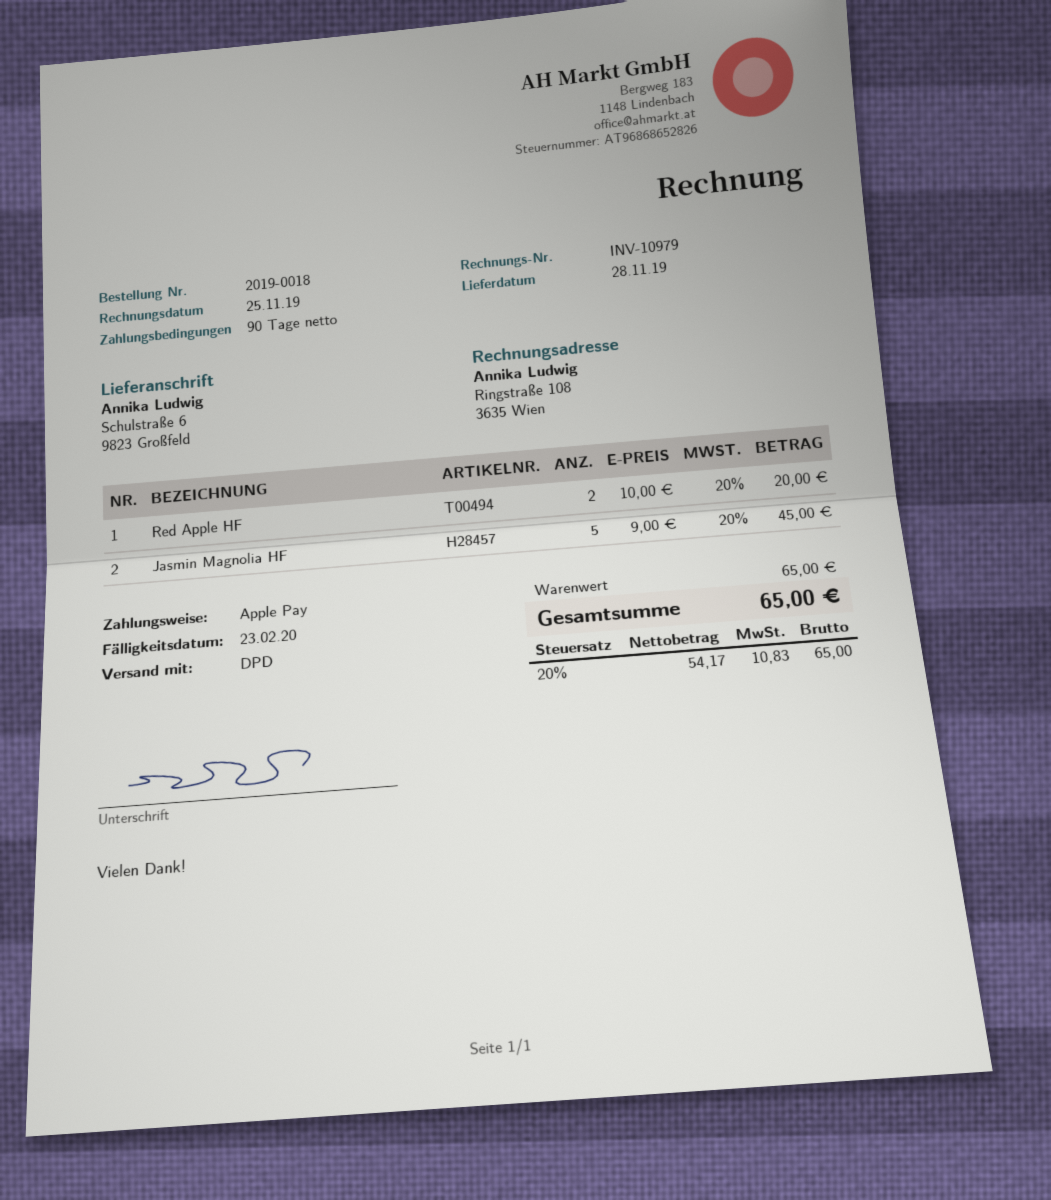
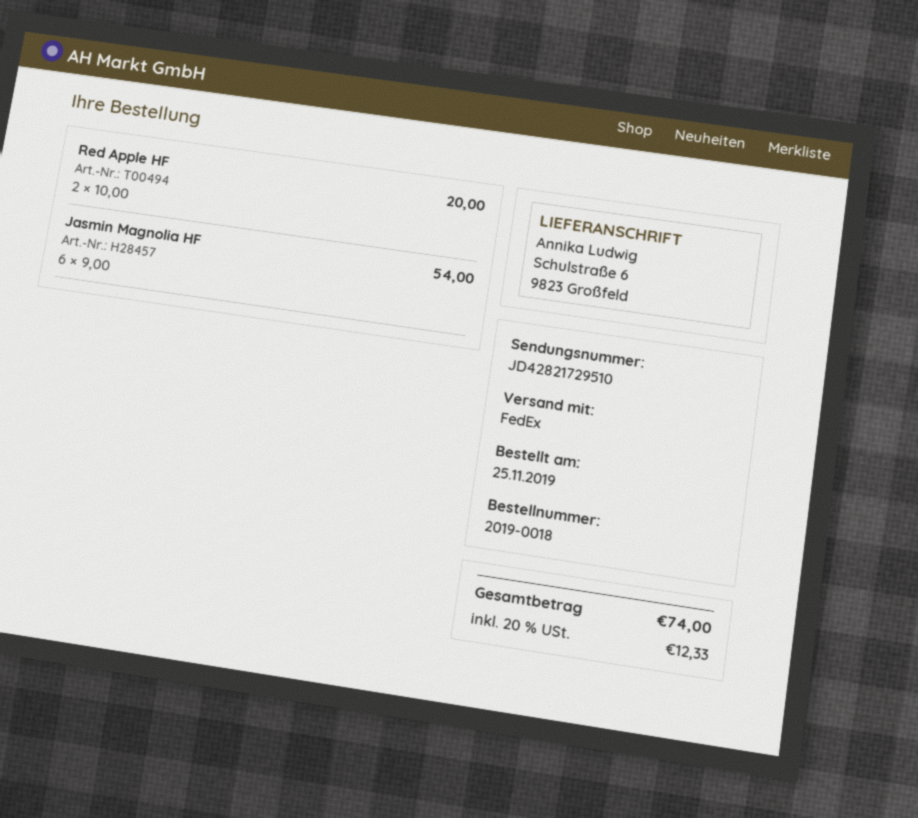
shipping method: DPD -> FedEx
Jasmin Magnolia HF: 5 x 9.00 = 45.00 -> 6 x 9.00 = 54.00
tax: 20% = 10.83 -> 20% = 12.33
total: 65.00 -> 74.00

